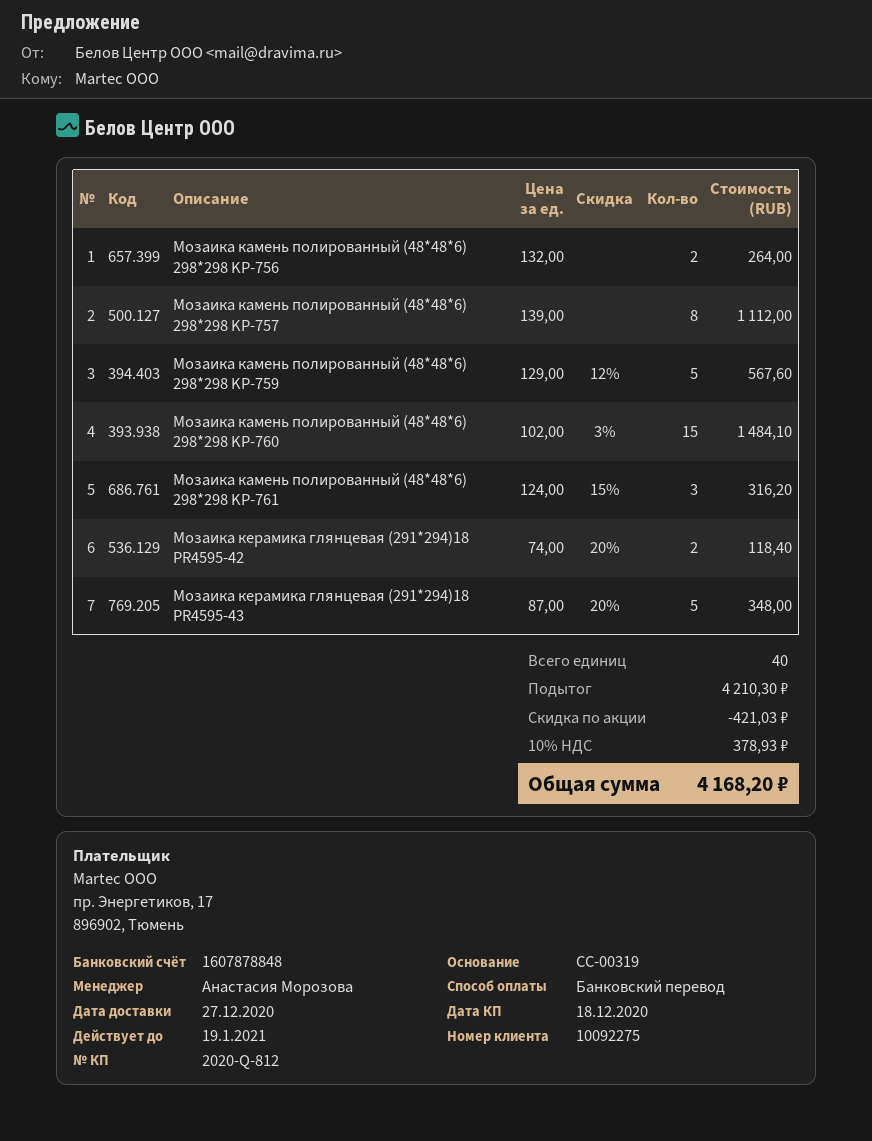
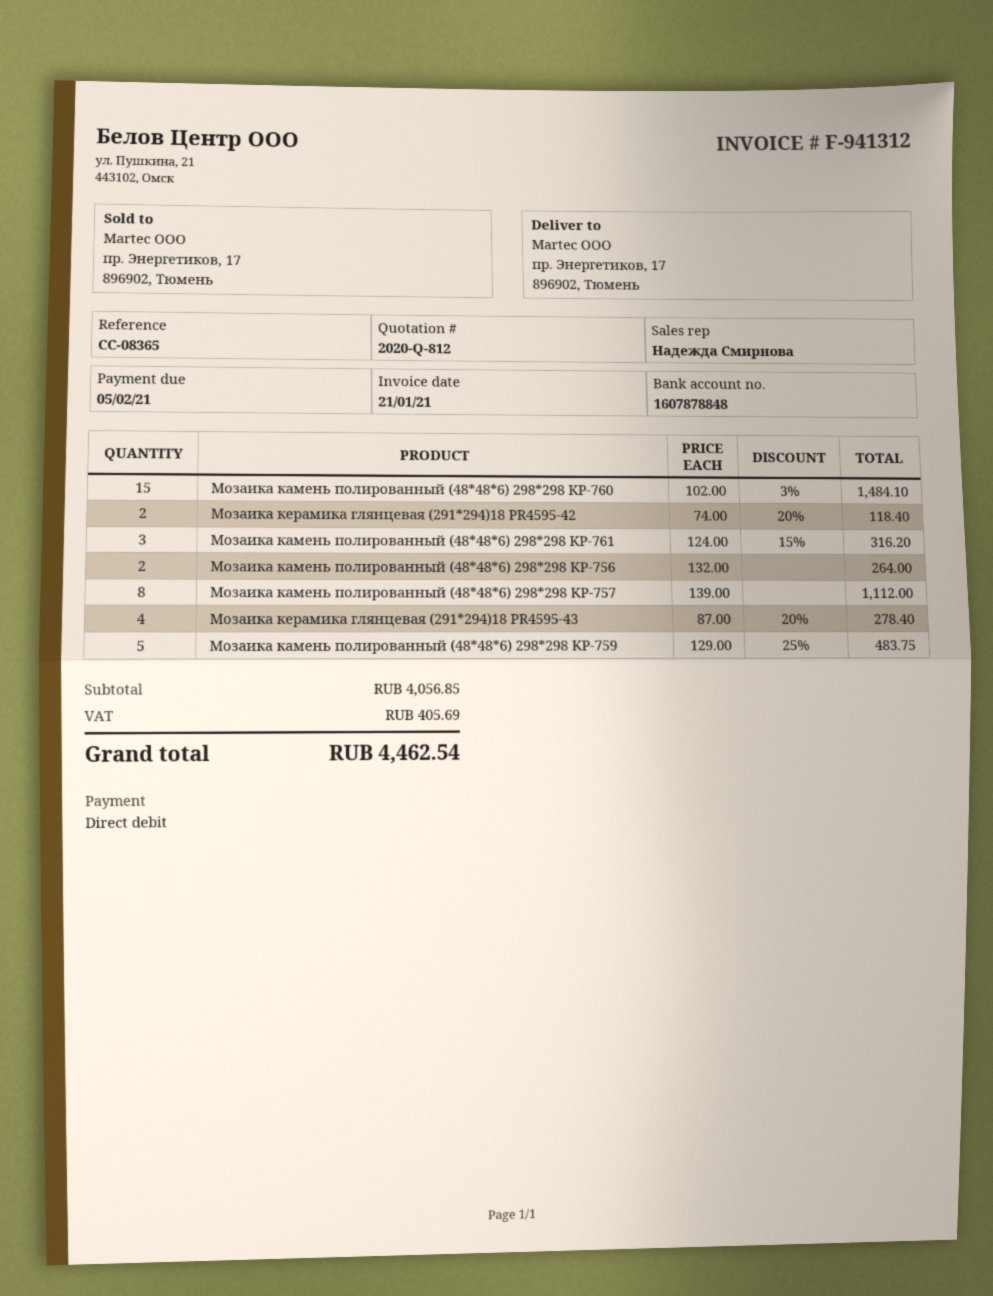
reference: CC-00319 -> CC-08365
sales rep: Анастасия Морозова -> Надежда Смирнова
payment method: bank transfer -> direct debit
Мозаика камень полированный (48*48*6) 298*298 KP-759: 5 x 129.00 - 12% = 567.60 -> 5 x 129.00 - 25% = 483.75
Мозаика керамика глянцевая (291*294)18 PR4595-43: 5 x 87.00 - 20% = 348.00 -> 4 x 87.00 - 20% = 278.40
subtotal: 4210.30 -> 4056.85
discount: 421.03 -> none
tax: 378.93 -> 405.69
total: 4168.20 -> 4462.54

